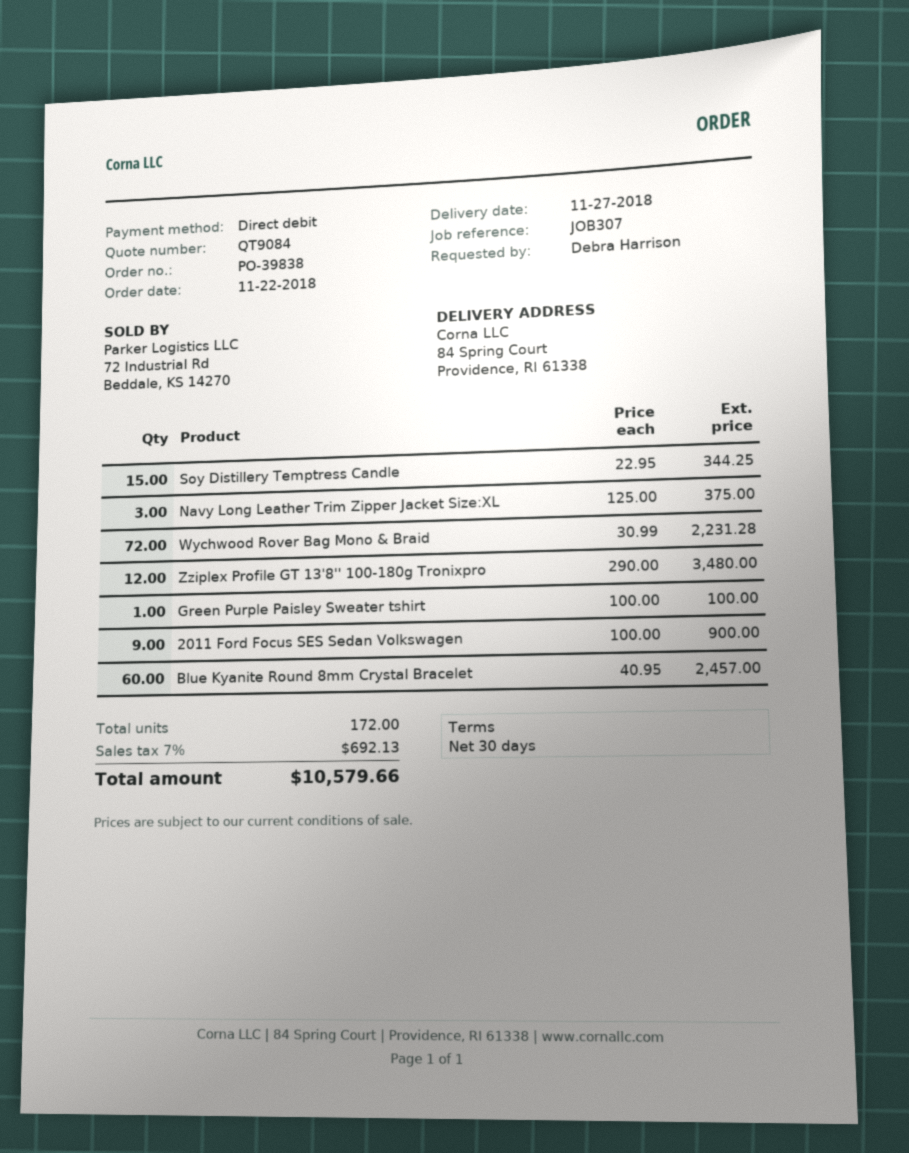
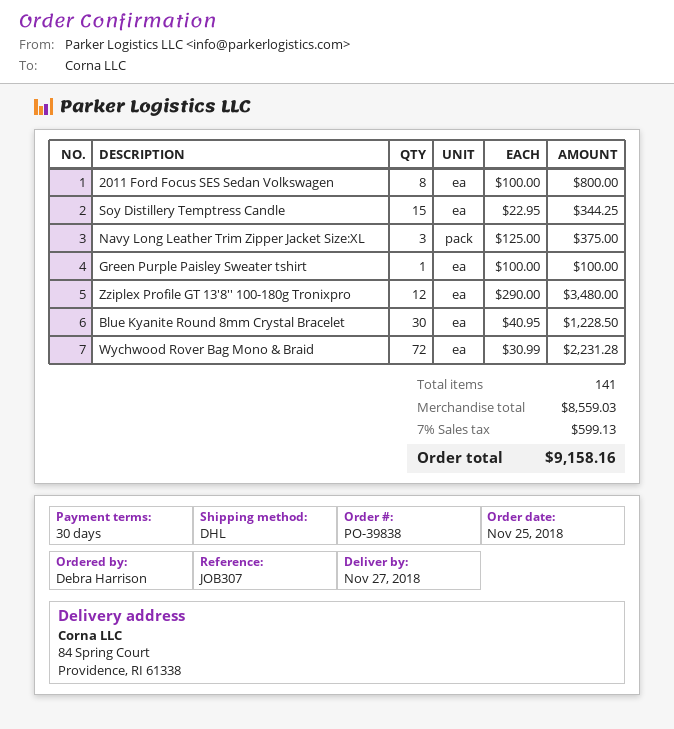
order date: 2018-11-22 -> 2018-11-25
2011 Ford Focus SES Sedan Volkswagen: 9 x 100.00 = 900.00 -> 8 x 100.00 = 800.00
Blue Kyanite Round 8mm Crystal Bracelet: 60 x 40.95 = 2457.00 -> 30 x 40.95 = 1228.50
total quantity: 172 -> 141
tax: 7% = 692.13 -> 7% = 599.13
total: 10579.66 -> 9158.16

